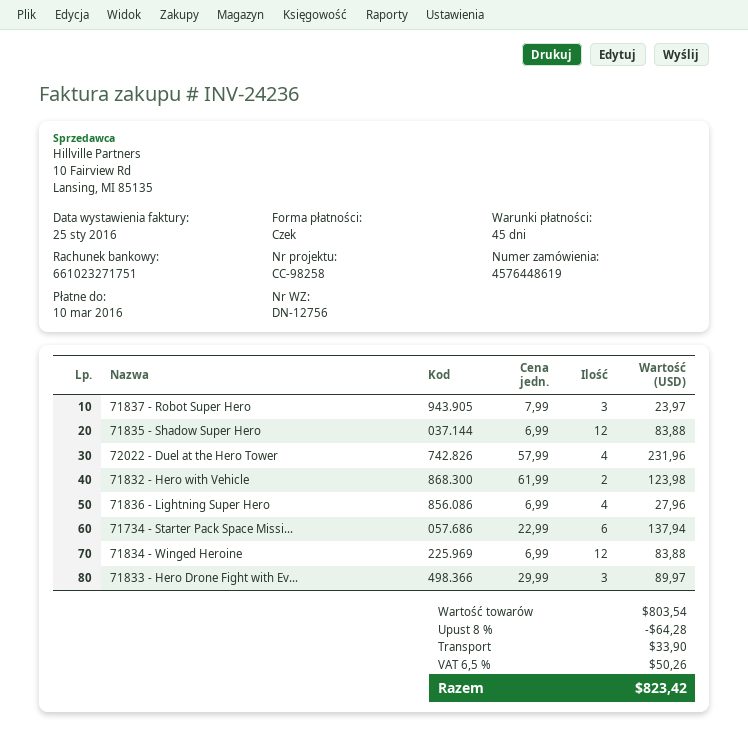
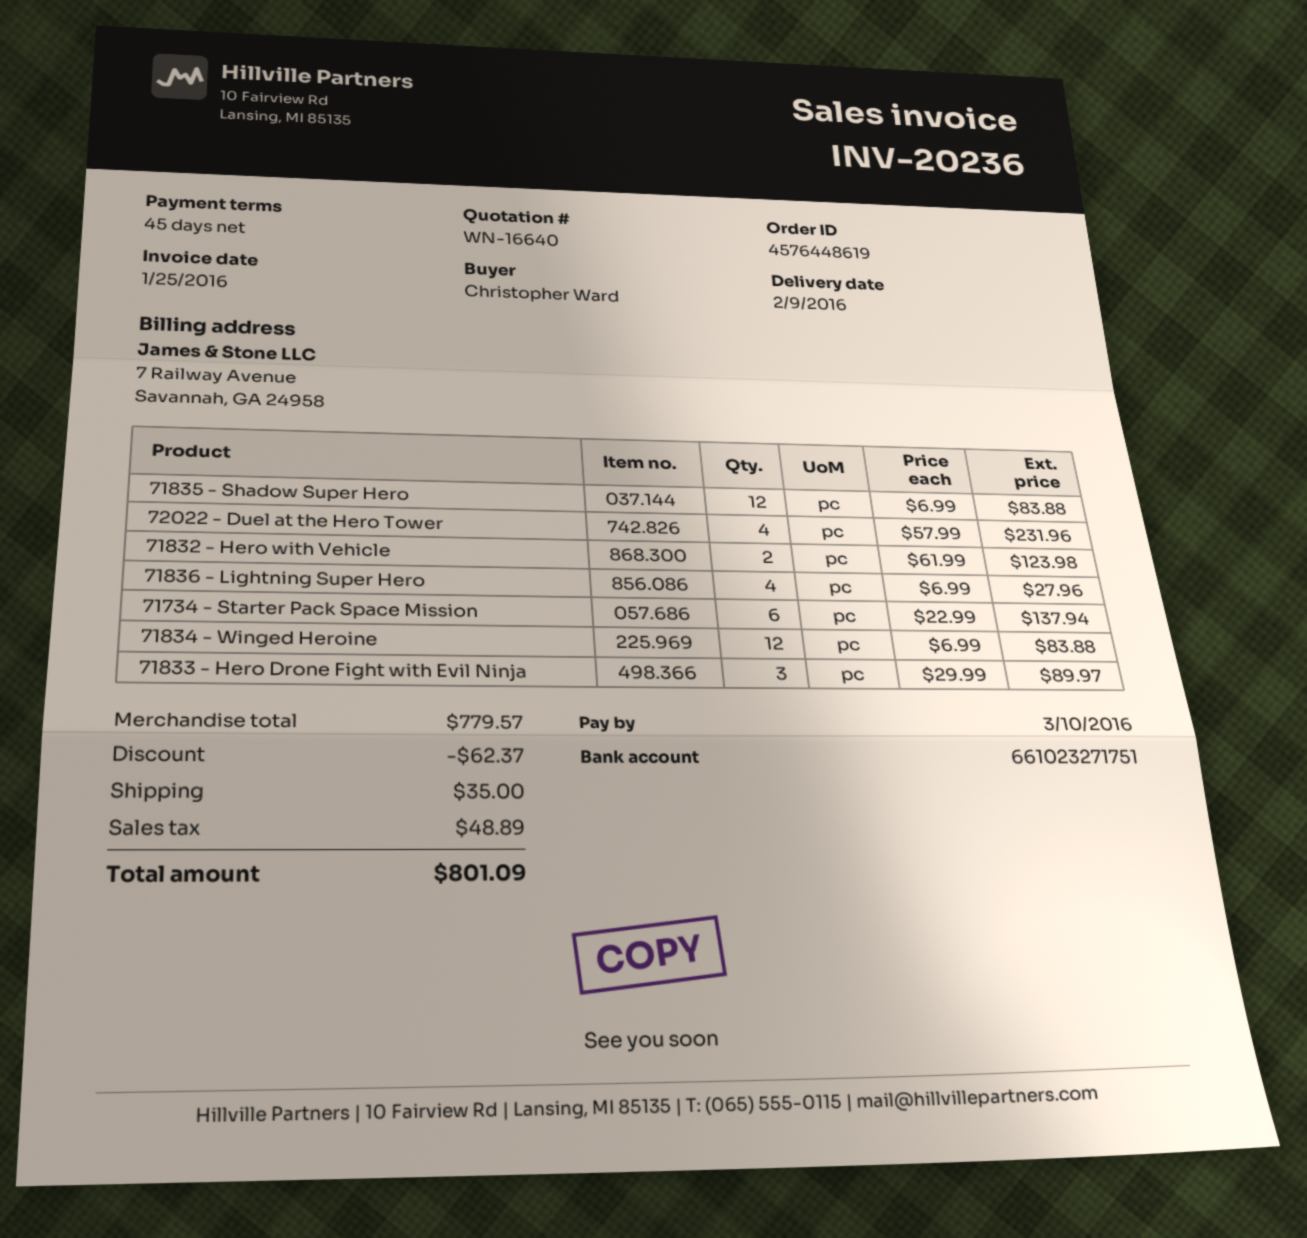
invoice number: INV-24236 -> INV-20236
71837 - Robot Super Hero: 3 x 7.99 = 23.97 -> none
subtotal: 803.54 -> 779.57
discount: 64.28 -> 62.37
shipping: 33.90 -> 35.00
tax: 50.26 -> 48.89
total: 823.42 -> 801.09

